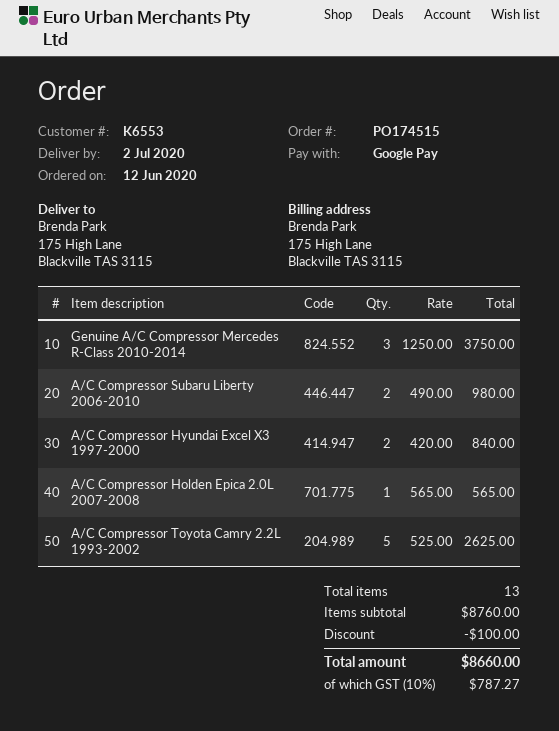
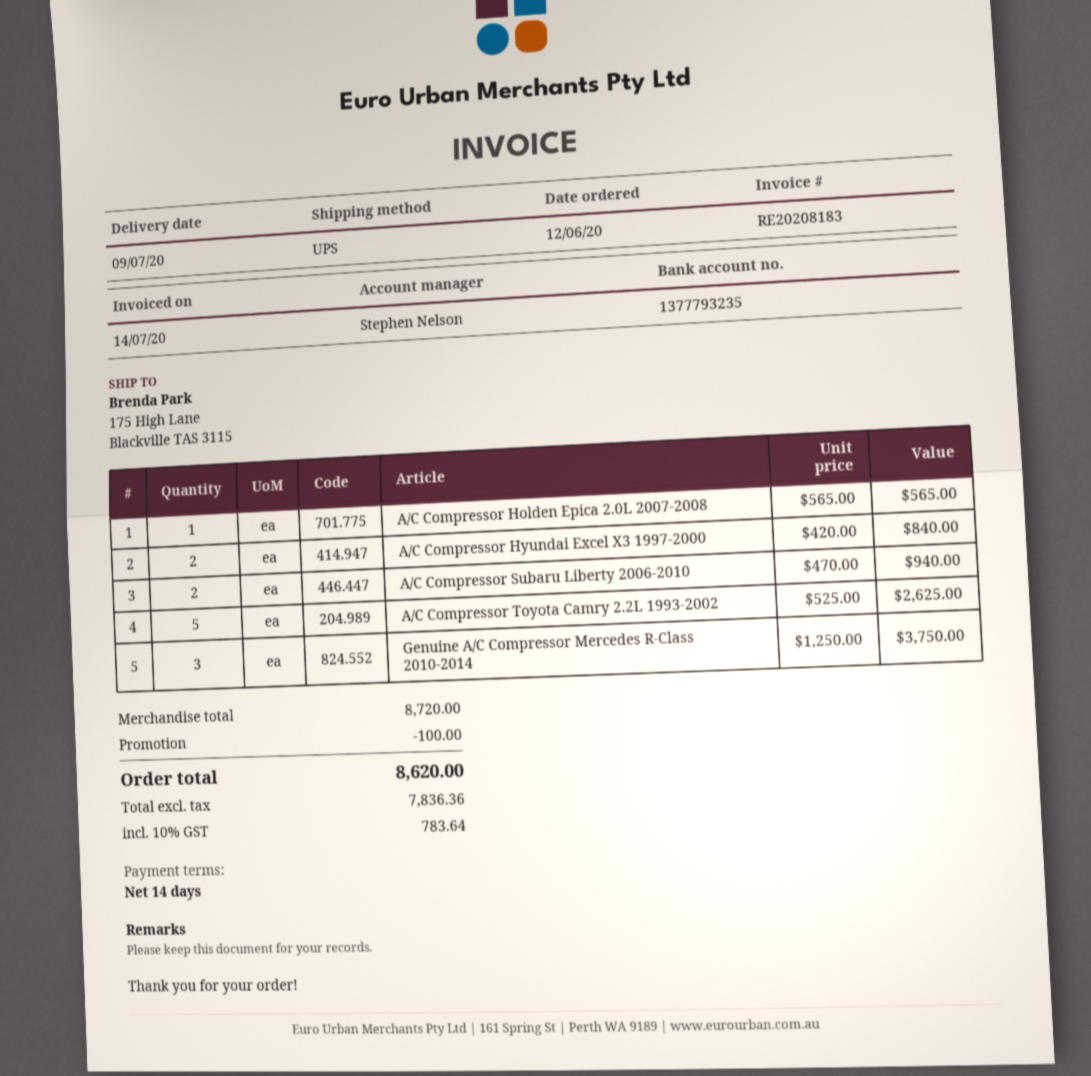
delivery date: 2020-07-02 -> 2020-07-09
A/C Compressor Subaru Liberty 2006-2010: 2 x 490.00 = 980.00 -> 2 x 470.00 = 940.00
subtotal: 8760.00 -> 8720.00
tax: 10% = 787.27 -> 10% = 783.64
total: 8660.00 -> 8620.00

